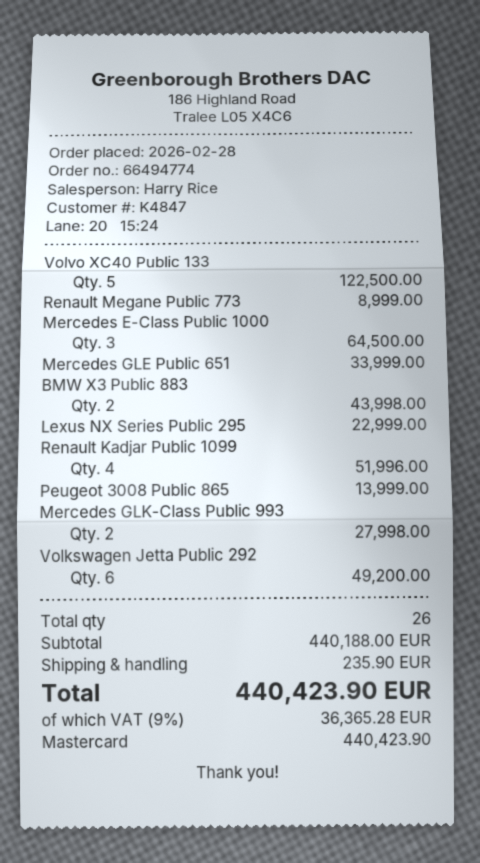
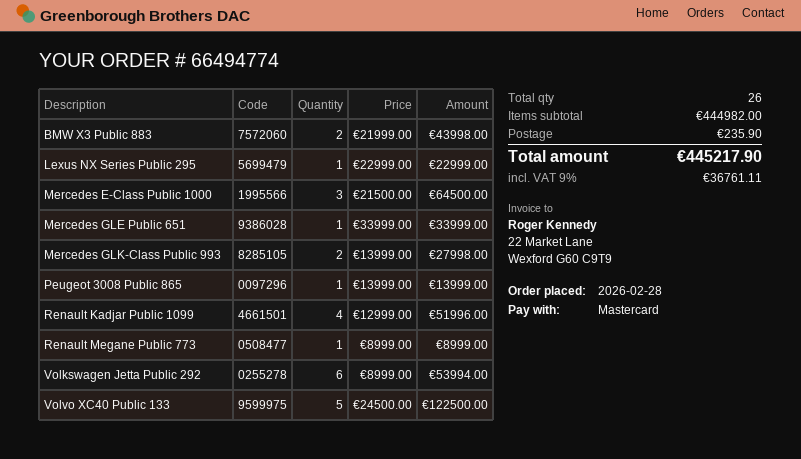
Volkswagen Jetta Public 292: 6 for 49200.00 -> 6 for 53994.00
subtotal: 440188.00 -> 444982.00
tax: 9% = 36365.28 -> 9% = 36761.11
total: 440423.90 -> 445217.90

